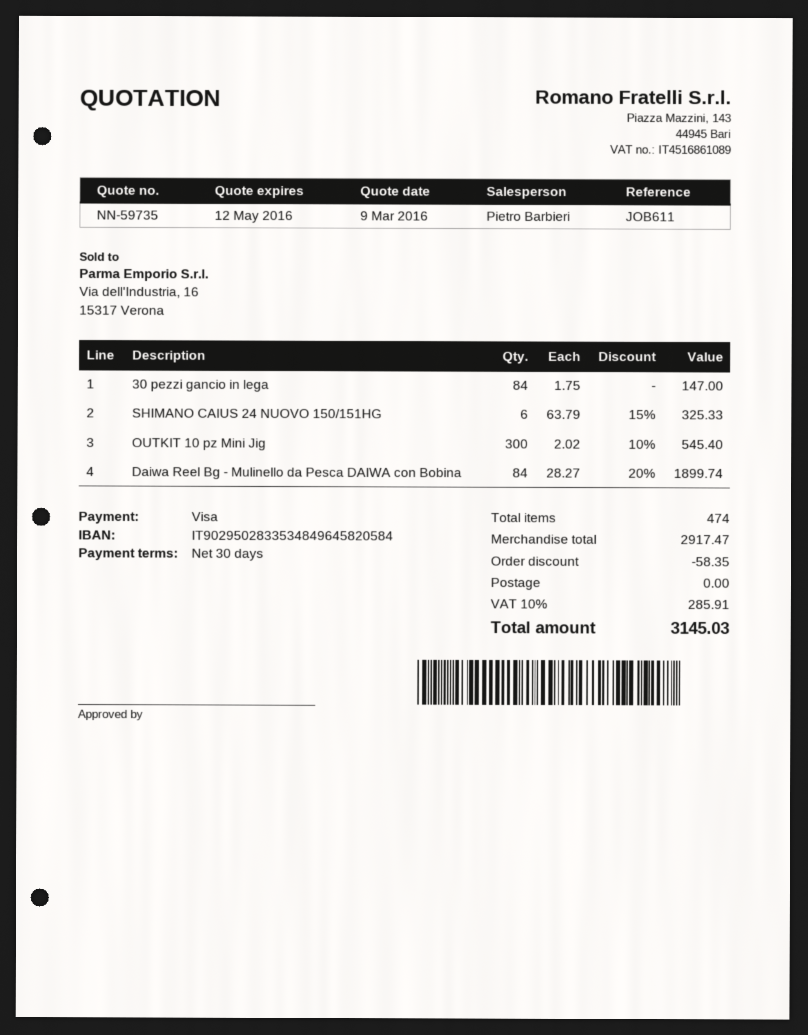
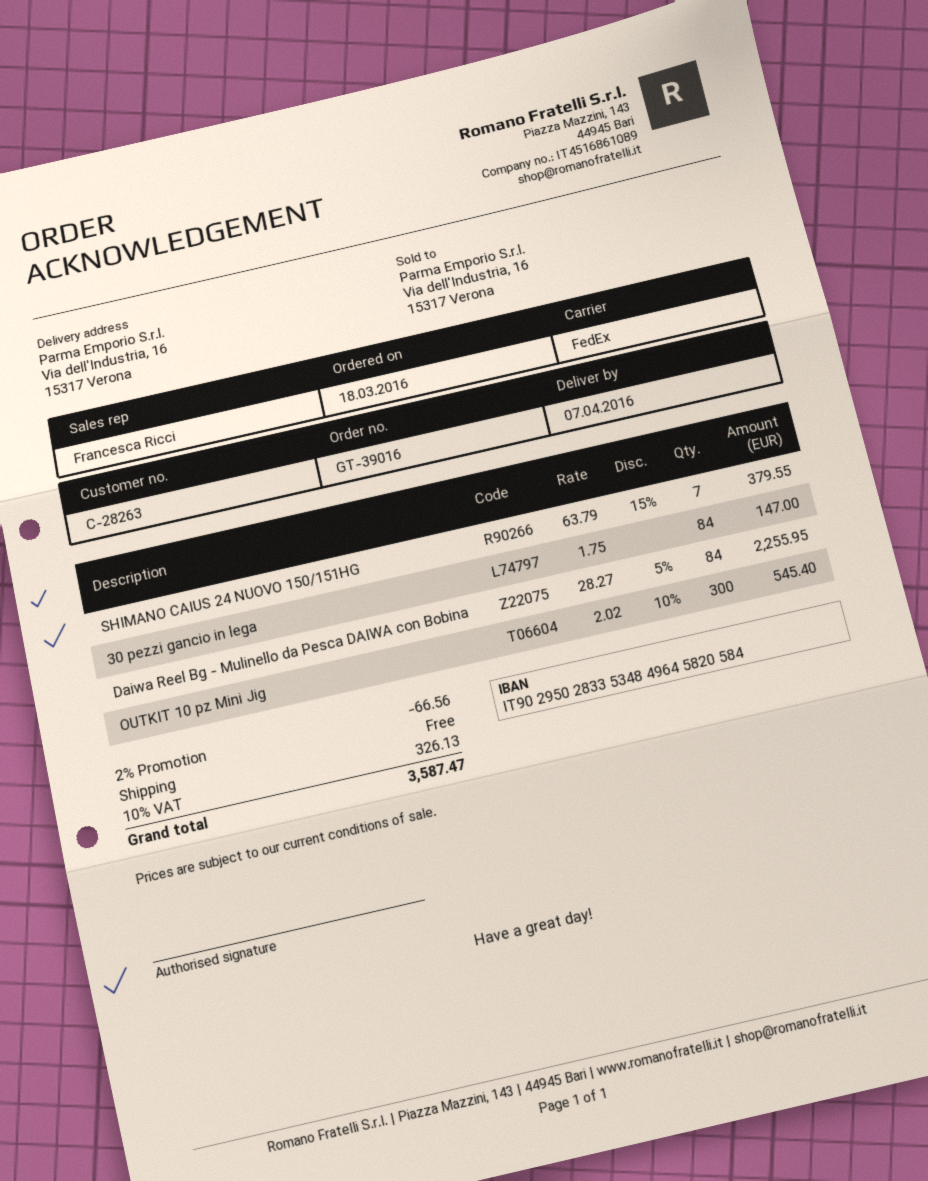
sales rep: Pietro Barbieri -> Francesca Ricci
SHIMANO CAIUS 24 NUOVO 150/151HG: 6 x 63.79 - 15% = 325.33 -> 7 x 63.79 - 15% = 379.55
Daiwa Reel Bg - Mulinello da Pesca DAIWA con Bobina: 84 x 28.27 - 20% = 1899.74 -> 84 x 28.27 - 5% = 2255.95
discount: 58.35 -> 66.56
tax: 10% = 285.91 -> 10% = 326.13
total: 3145.03 -> 3587.47

